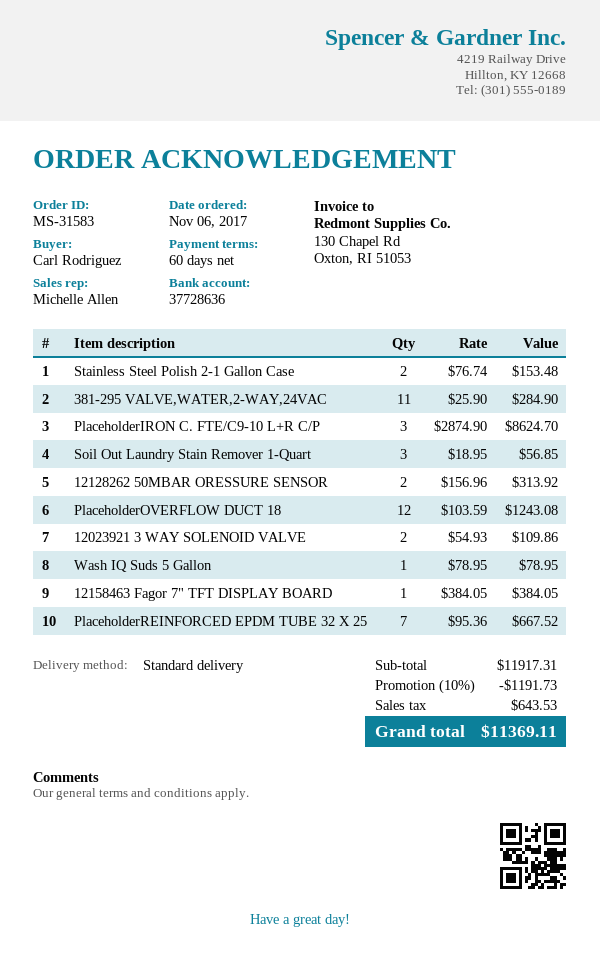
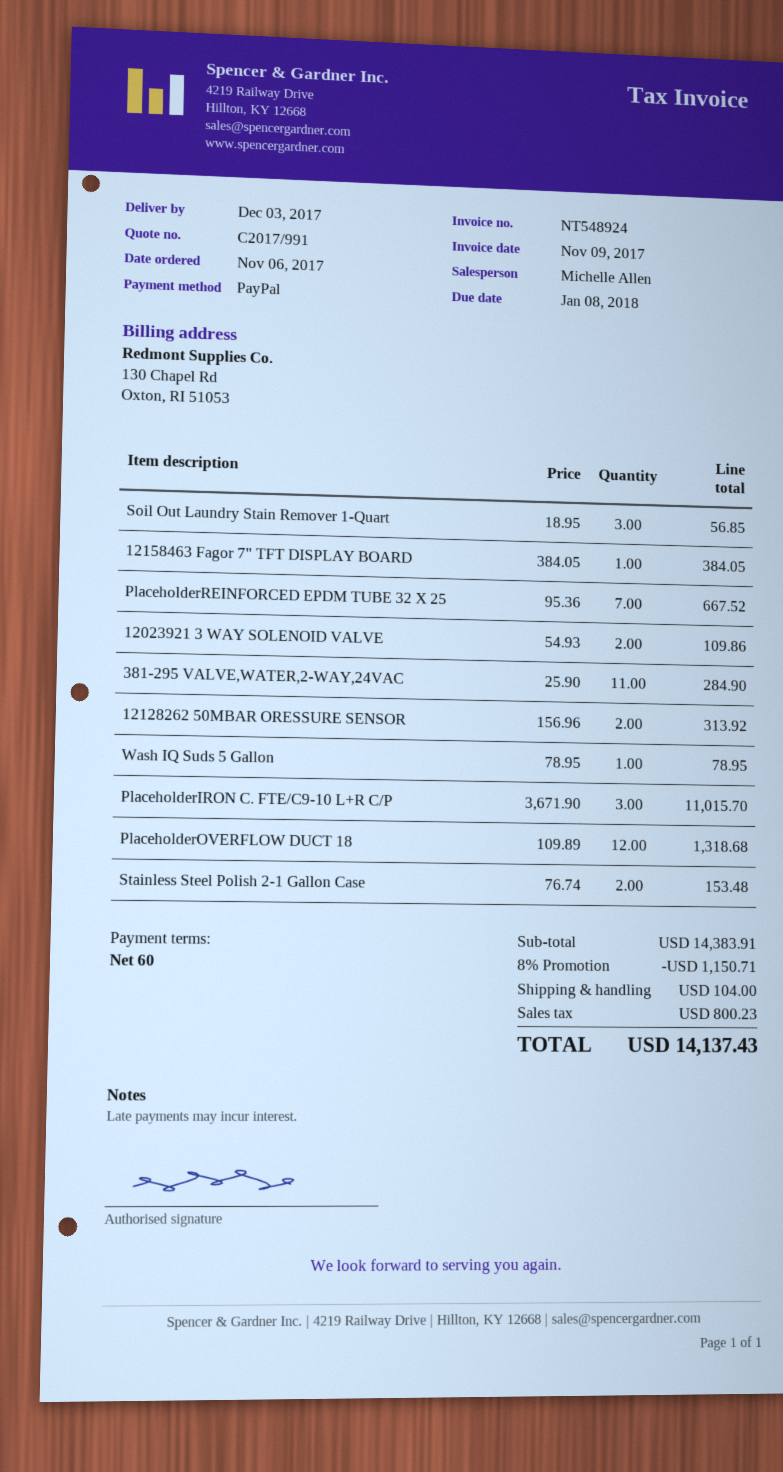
PlaceholderIRON C. FTE/C9-10 L+R C/P: 3 x 2874.90 = 8624.70 -> 3 x 3671.90 = 11015.70
PlaceholderOVERFLOW DUCT 18: 12 x 103.59 = 1243.08 -> 12 x 109.89 = 1318.68
subtotal: 11917.31 -> 14383.91
discount: 10% = 1191.73 -> 8% = 1150.71
shipping: none -> 104.00
tax: 643.53 -> 800.23
total: 11369.11 -> 14137.43

